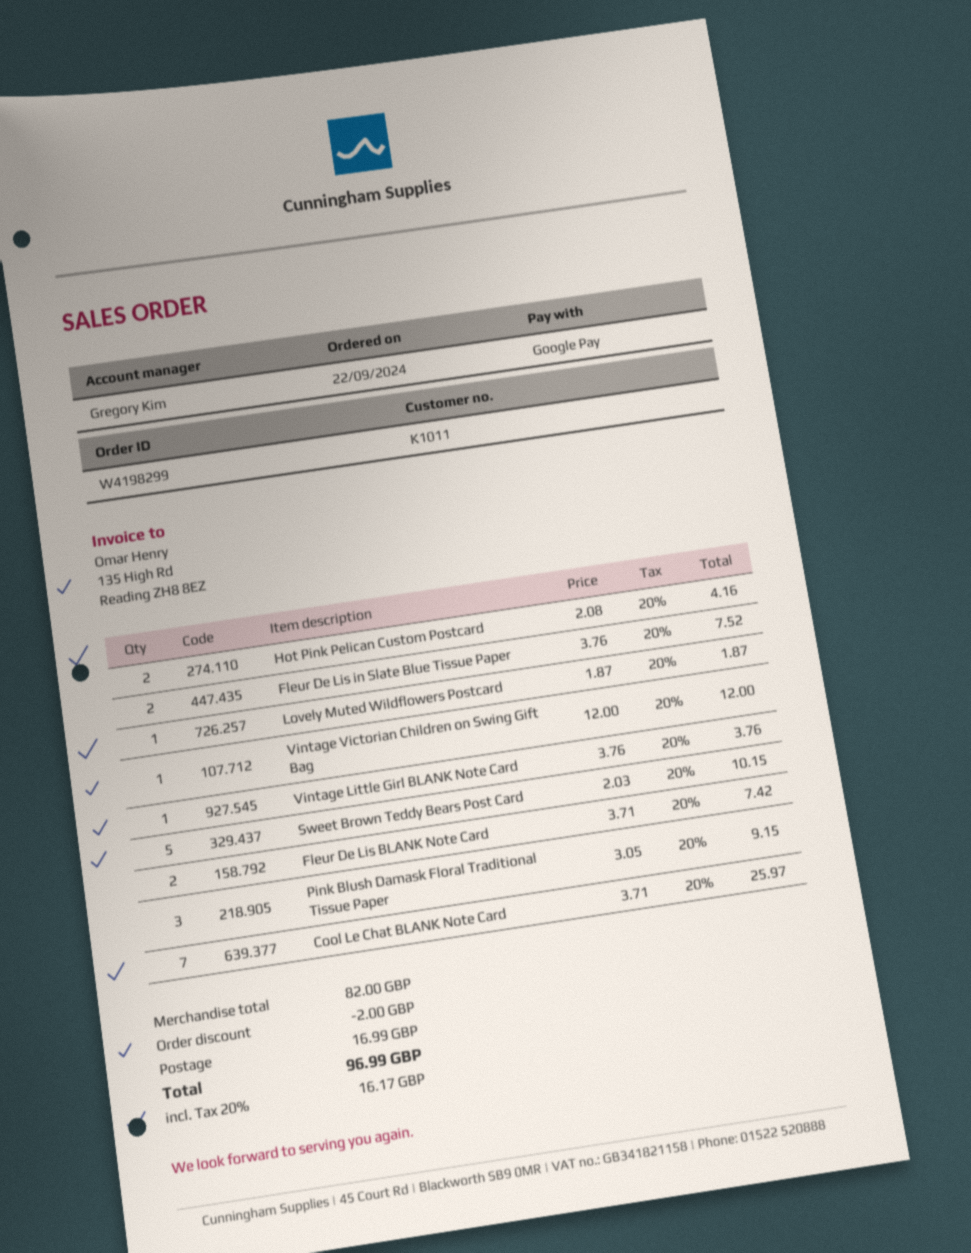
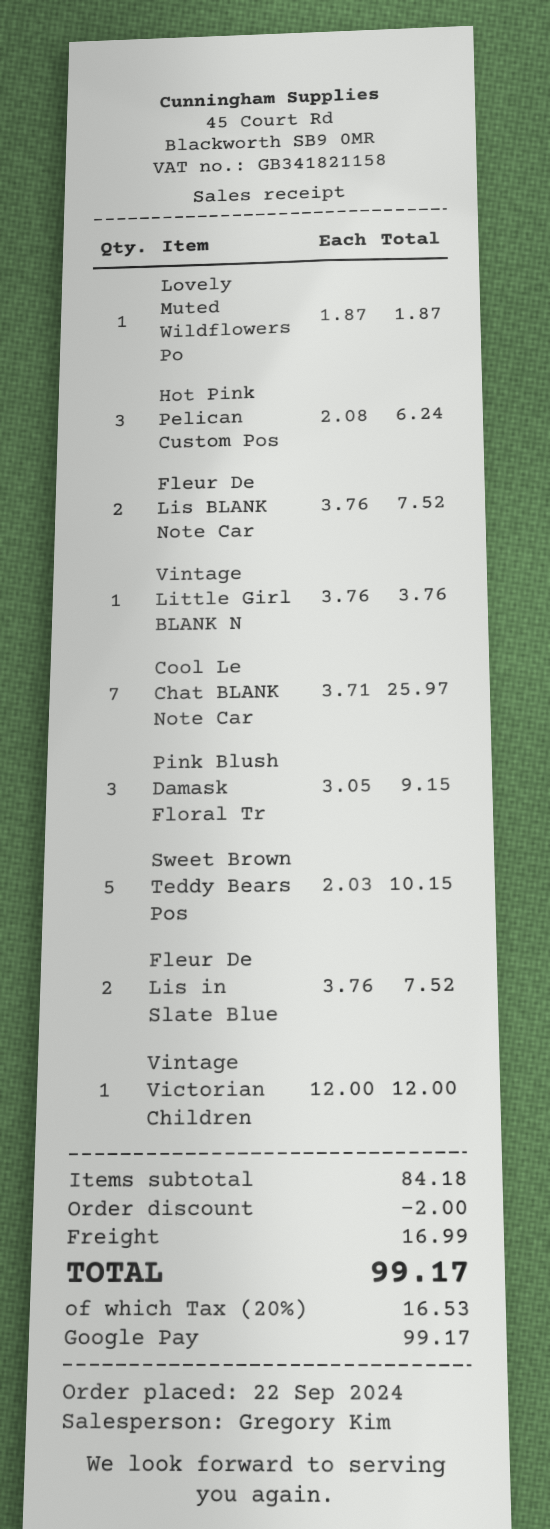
Hot Pink Pelican Custom Postcard: 2 x 2.08 = 4.16 -> 3 x 2.08 = 6.24
Fleur De Lis BLANK Note Card: 2 x 3.71 = 7.42 -> 2 x 3.76 = 7.52
subtotal: 82.00 -> 84.18
tax: 20% = 16.17 -> 20% = 16.53
total: 96.99 -> 99.17

